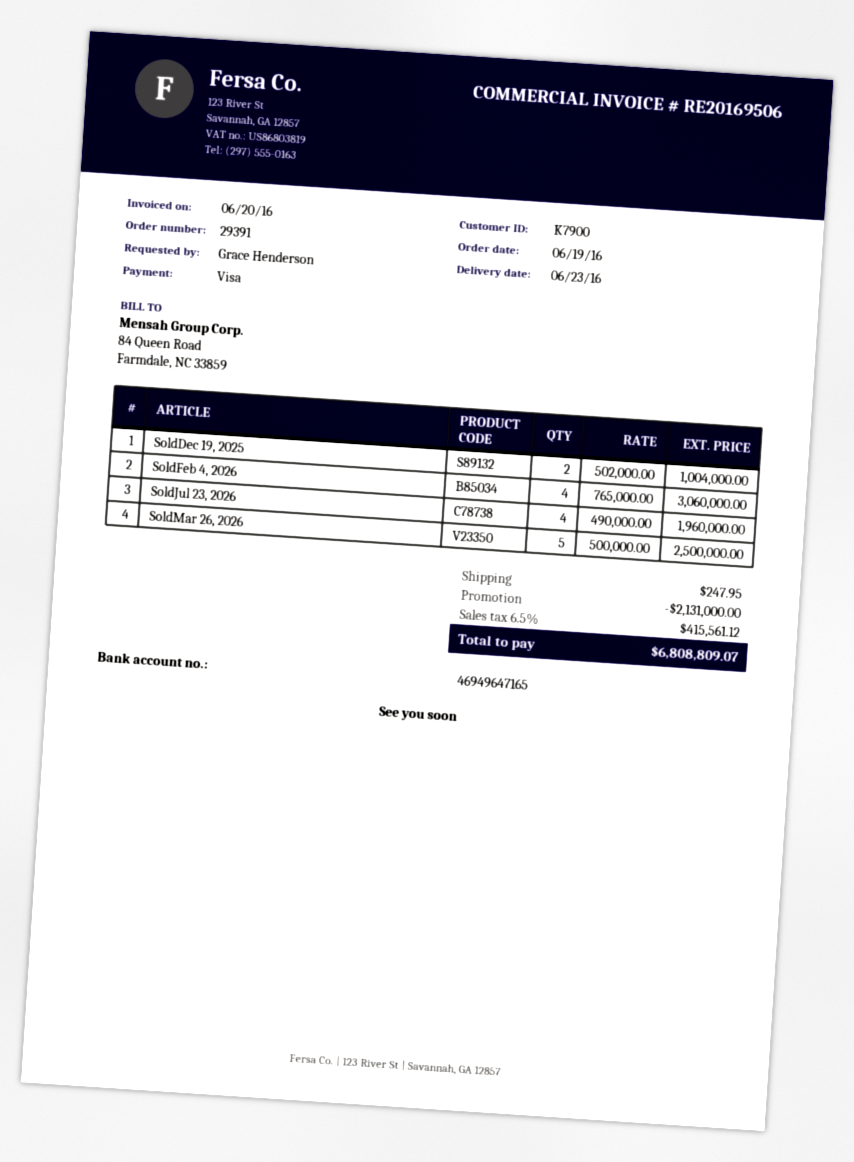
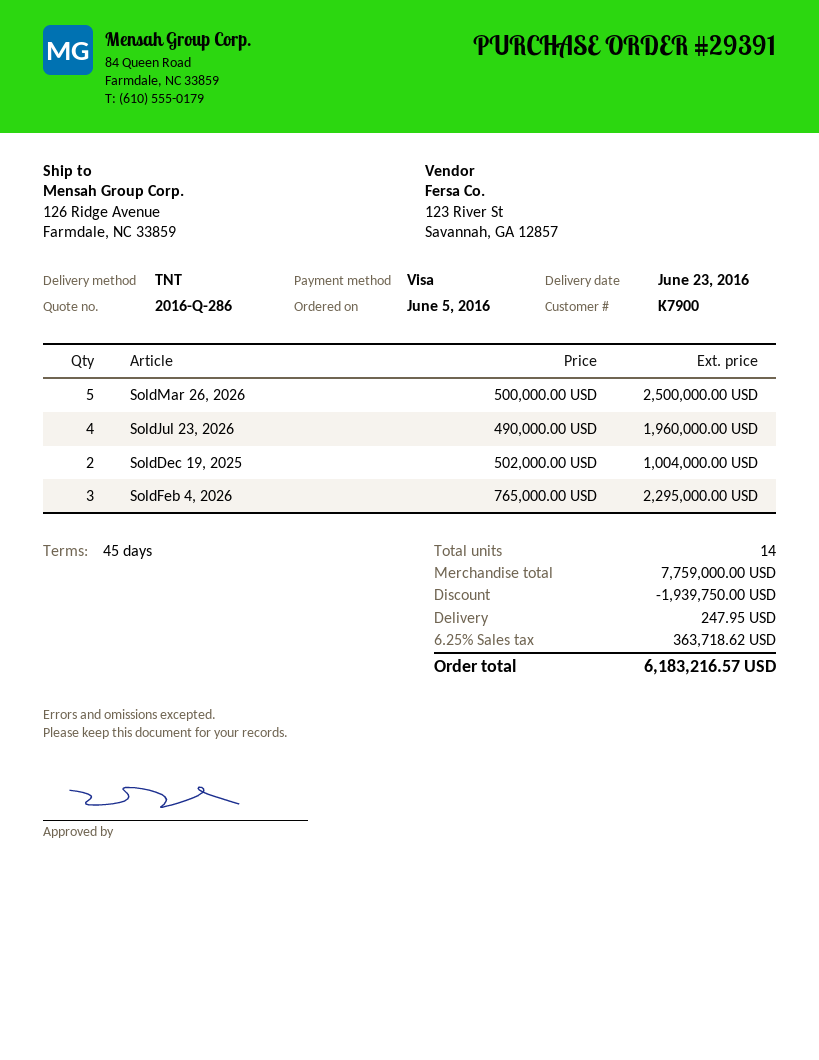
order date: 2016-06-19 -> 2016-06-05
SoldFeb 4, 2026: 4 x 765000.00 = 3060000.00 -> 3 x 765000.00 = 2295000.00
discount: 2131000.00 -> 1939750.00
tax: 6.5% = 415561.12 -> 6.25% = 363718.62
total: 6808809.07 -> 6183216.57

